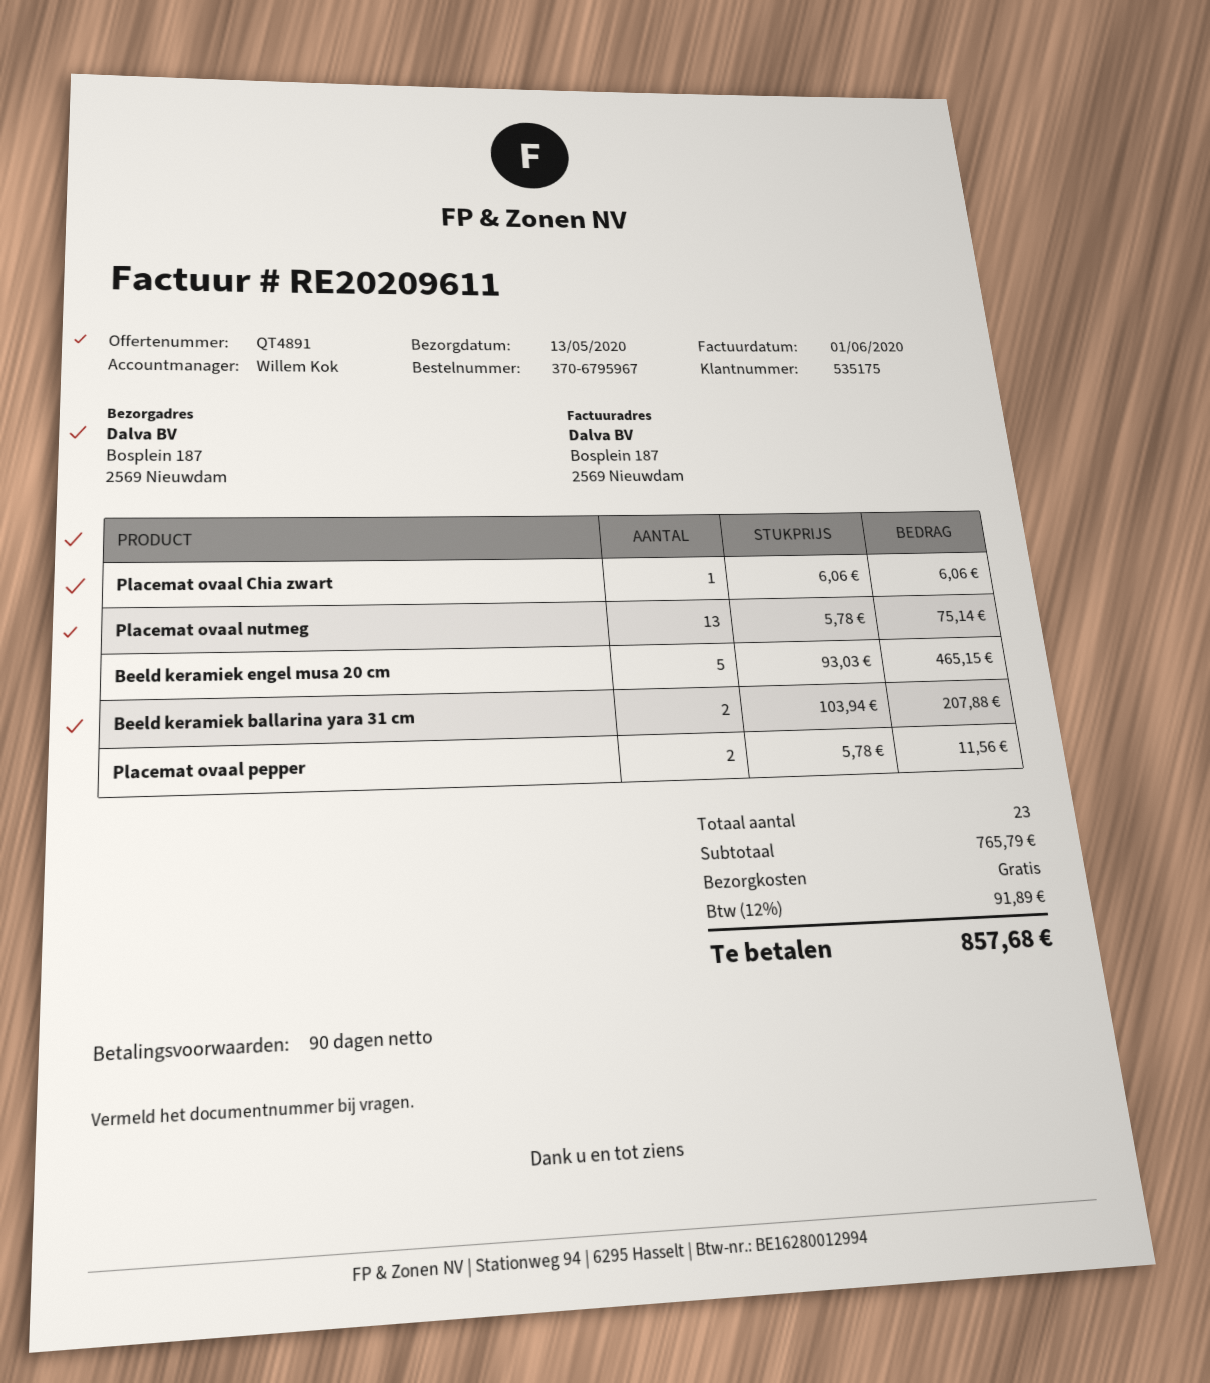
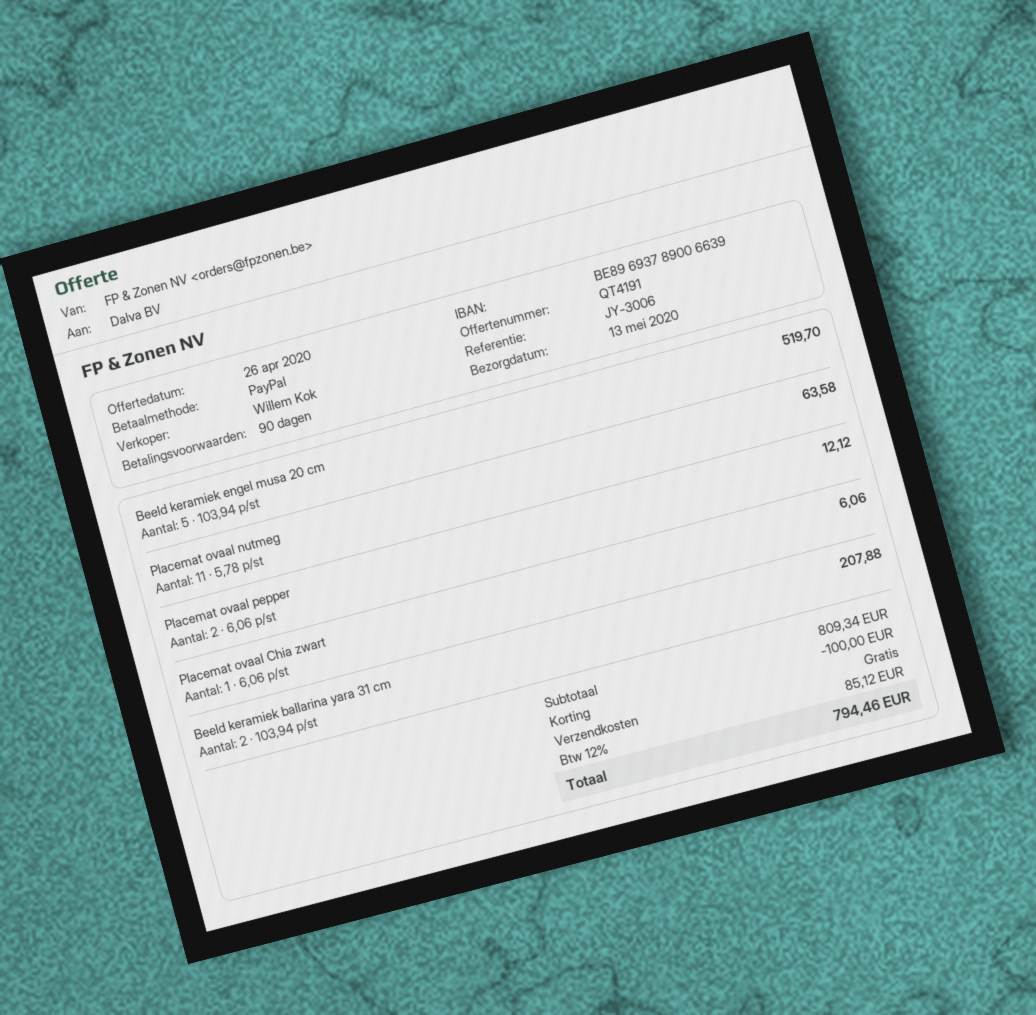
quote number: QT4891 -> QT4191
Placemat ovaal nutmeg: 13 x 5.78 = 75.14 -> 11 x 5.78 = 63.58
Beeld keramiek engel musa 20 cm: 5 x 93.03 = 465.15 -> 5 x 103.94 = 519.70
Placemat ovaal pepper: 2 x 5.78 = 11.56 -> 2 x 6.06 = 12.12
subtotal: 765.79 -> 809.34
discount: none -> 100.00
tax: 12% = 91.89 -> 12% = 85.12
total: 857.68 -> 794.46

